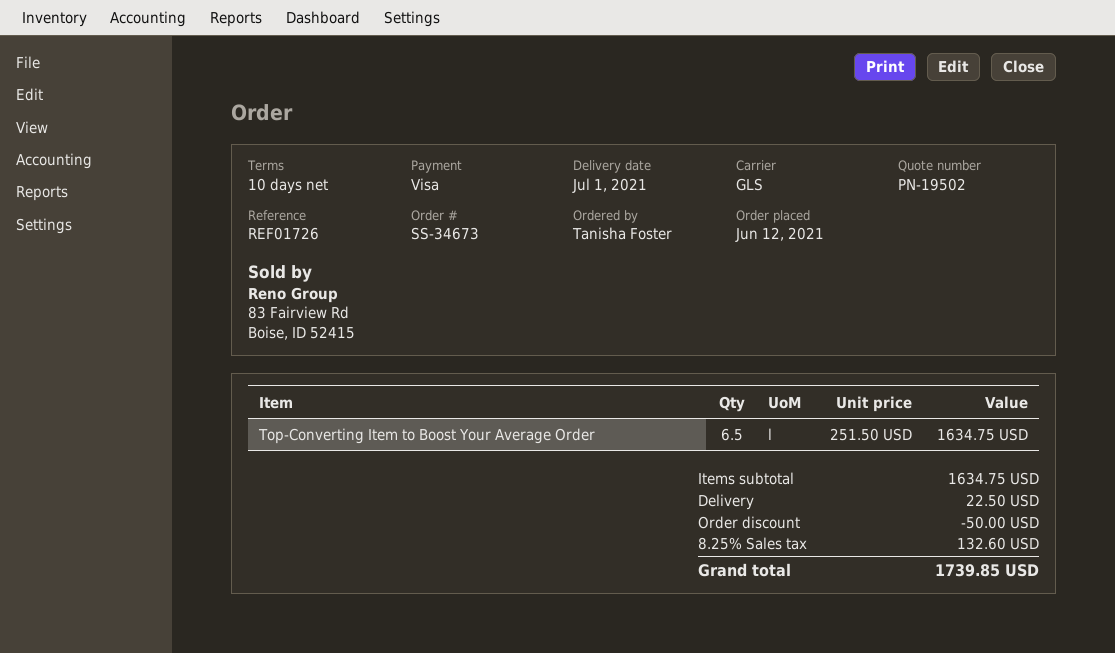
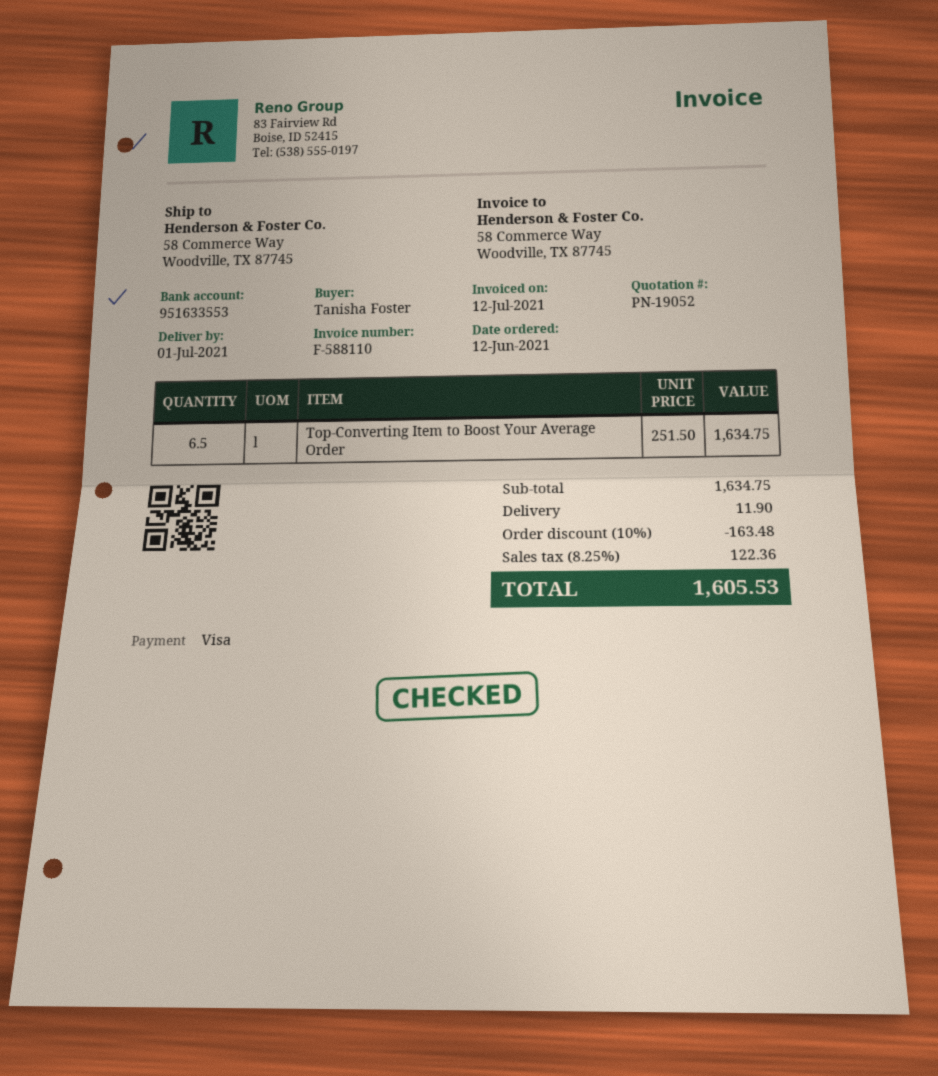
quote number: PN-19502 -> PN-19052
discount: 50.00 -> 163.48
shipping: 22.50 -> 11.90
tax: 8.25% = 132.60 -> 8.25% = 122.36
total: 1739.85 -> 1605.53

